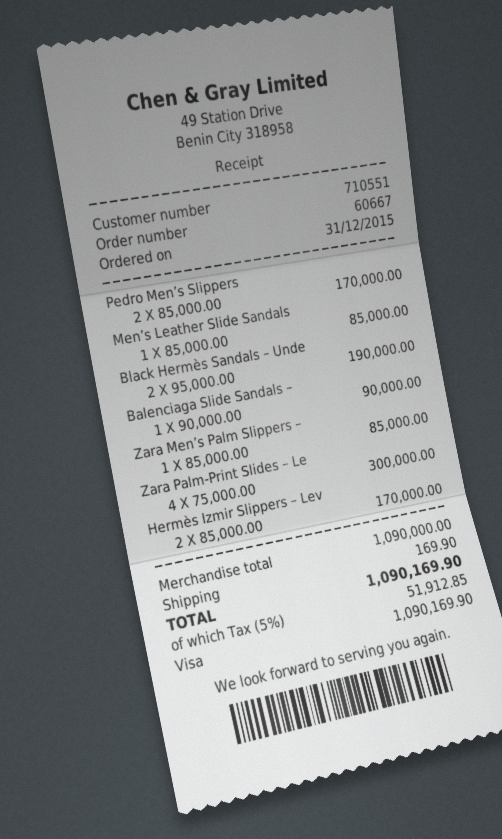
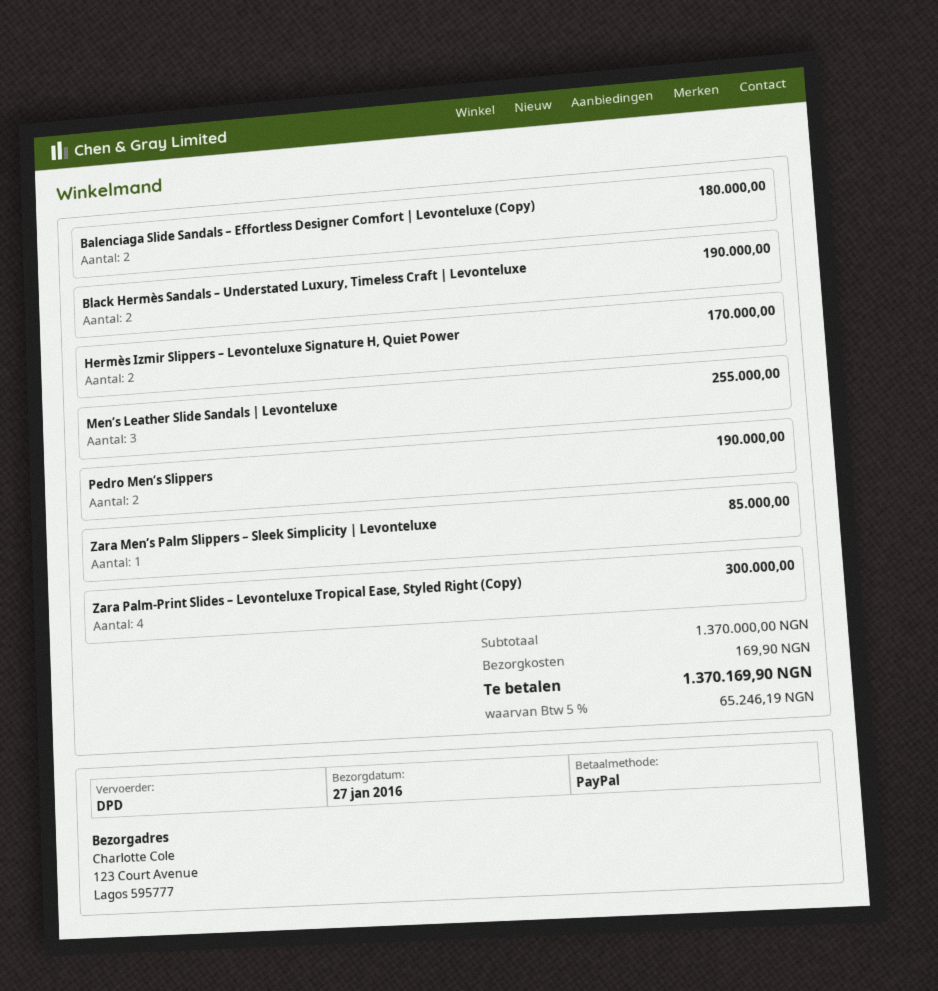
payment method: Visa -> PayPal
Pedro Men’s Slippers: 2 for 170000.00 -> 2 for 190000.00
Men’s Leather Slide Sandals: 1 for 85000.00 -> 3 for 255000.00
Balenciaga Slide Sandals –: 1 for 90000.00 -> 2 for 180000.00
subtotal: 1090000.00 -> 1370000.00
tax: 5% = 51912.85 -> 5% = 65246.19
total: 1090169.90 -> 1370169.90

